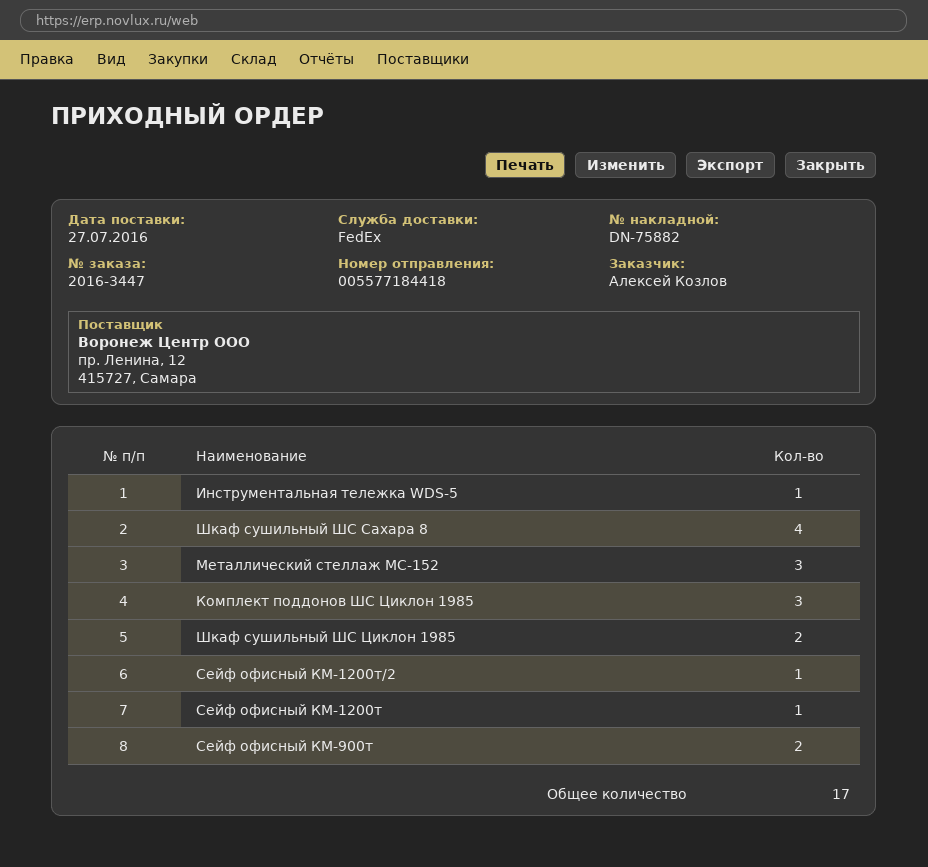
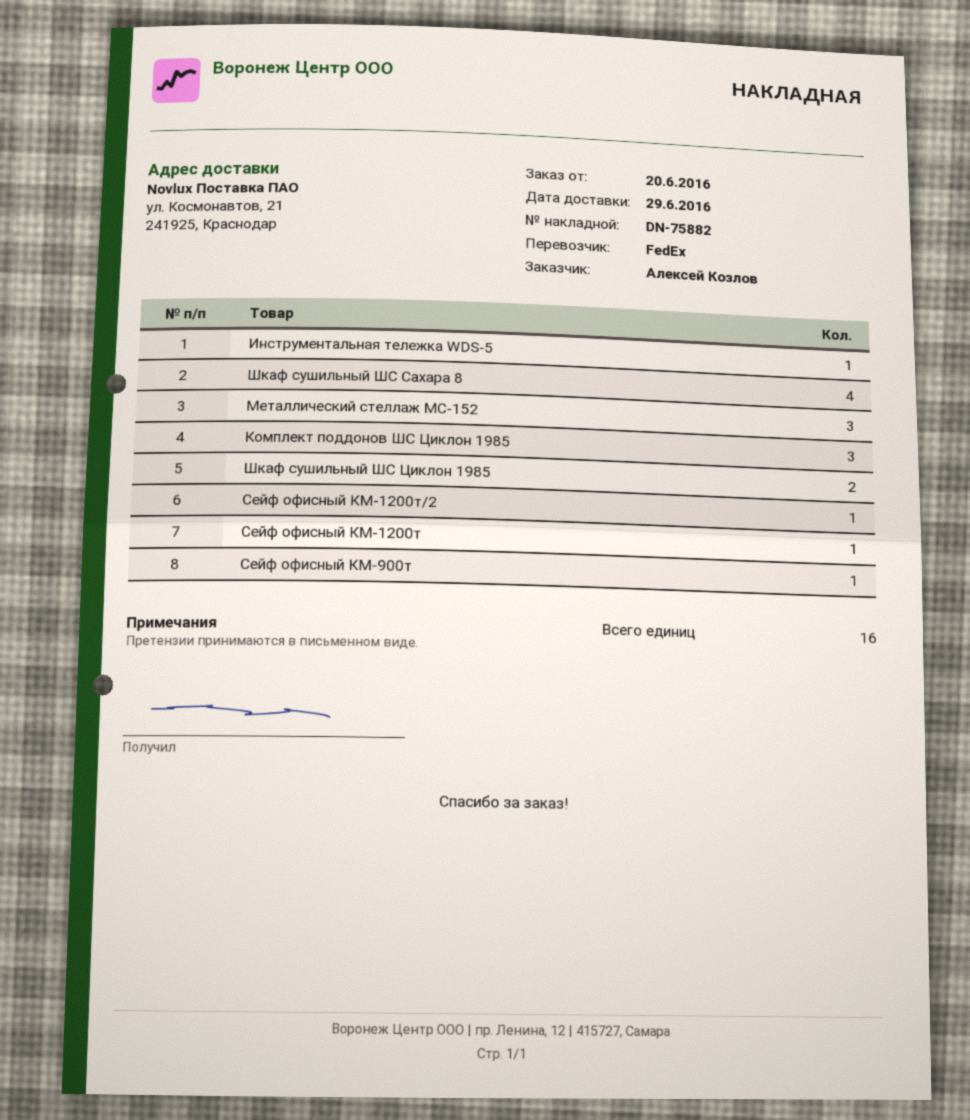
delivery date: 2016-07-27 -> 2016-06-29
Сейф офисный КМ-900т: 2 -> 1
total quantity: 17 -> 16

